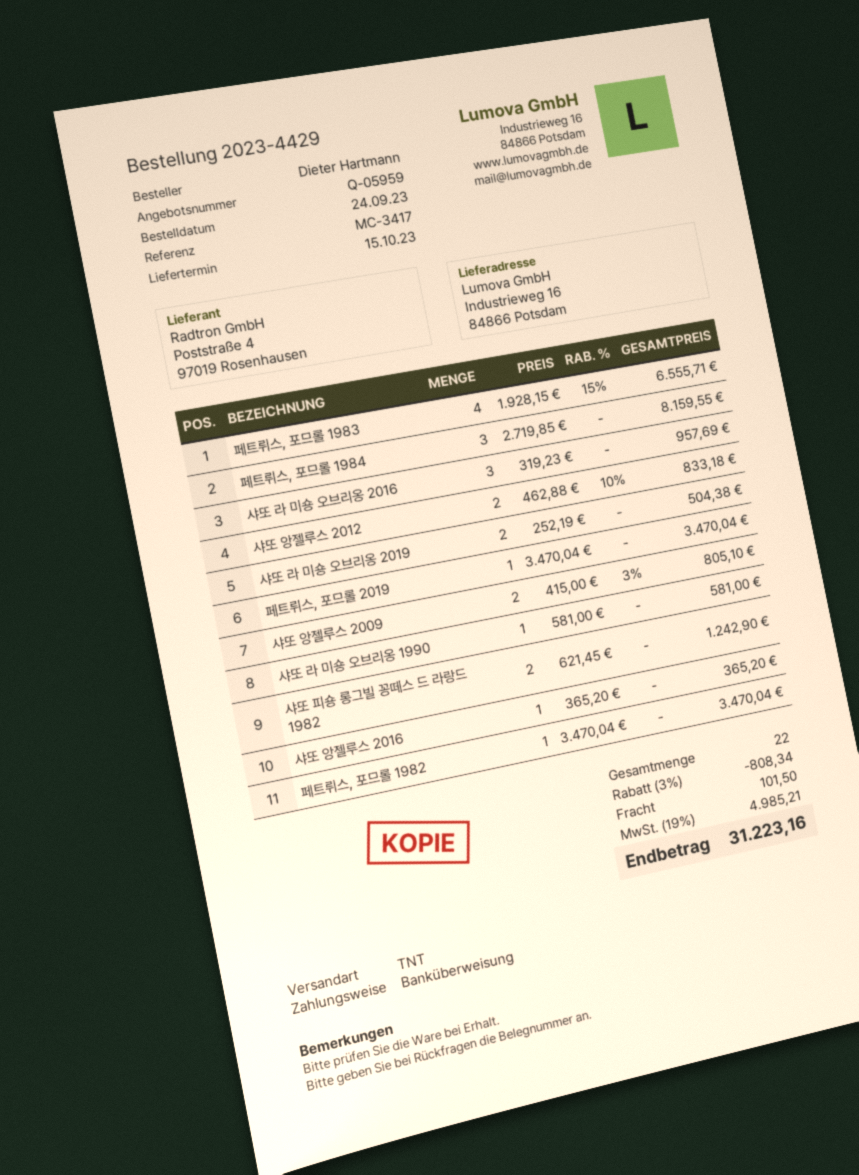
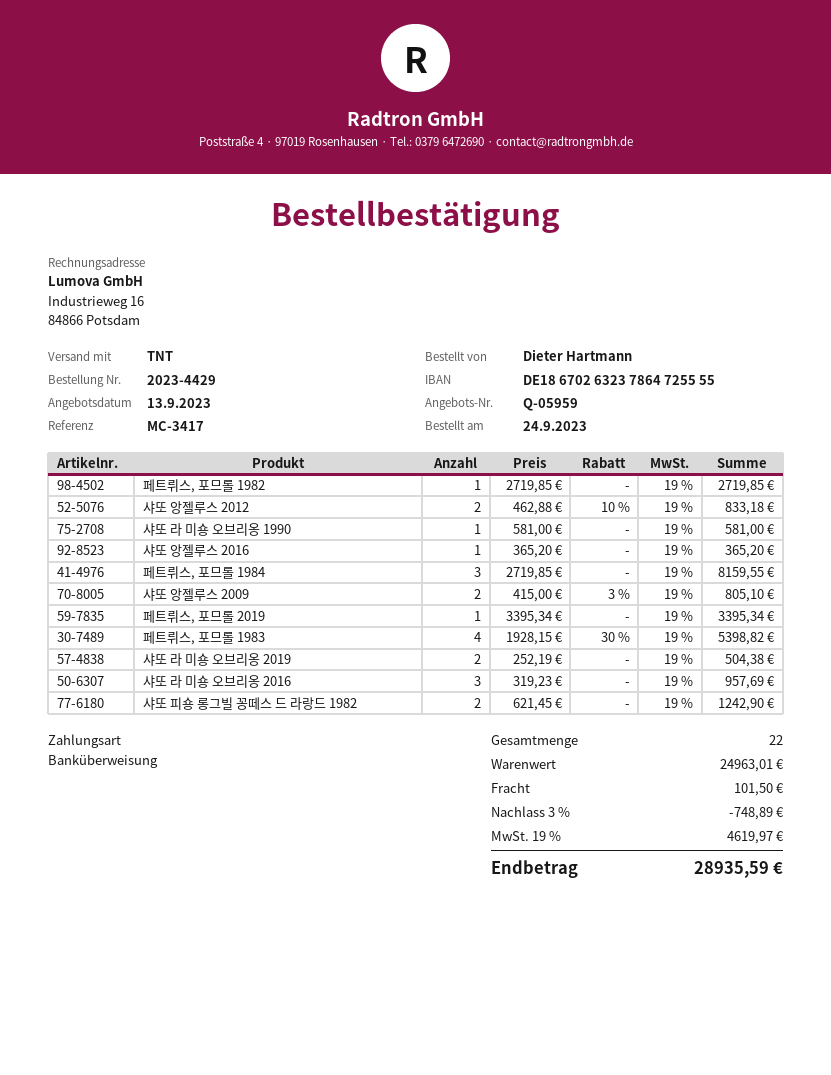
페트뤼스, 포므롤 1983: 4 x 1928.15 - 15% = 6555.71 -> 4 x 1928.15 - 30% = 5398.82
페트뤼스, 포므롤 2019: 1 x 3470.04 = 3470.04 -> 1 x 3395.34 = 3395.34
페트뤼스, 포므롤 1982: 1 x 3470.04 = 3470.04 -> 1 x 2719.85 = 2719.85
discount: 3% = 808.34 -> 3% = 748.89
tax: 19% = 4985.21 -> 19% = 4619.97
total: 31223.16 -> 28935.59

